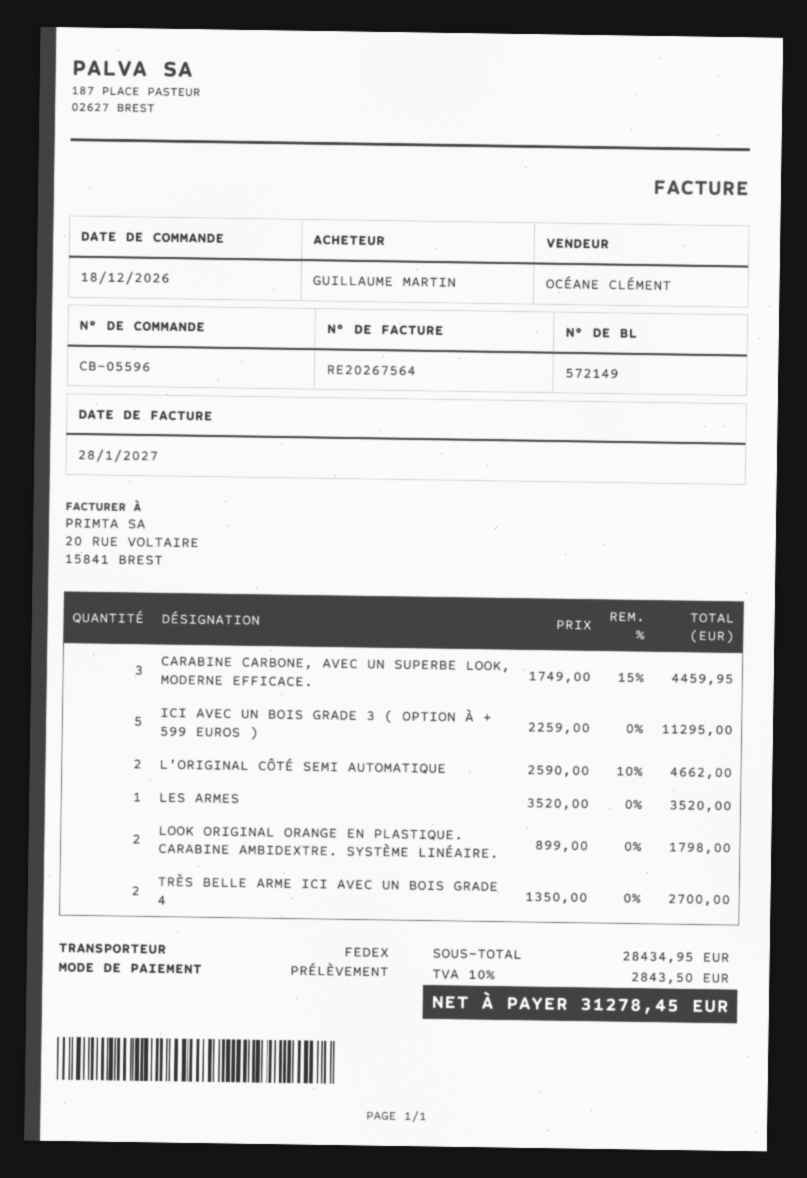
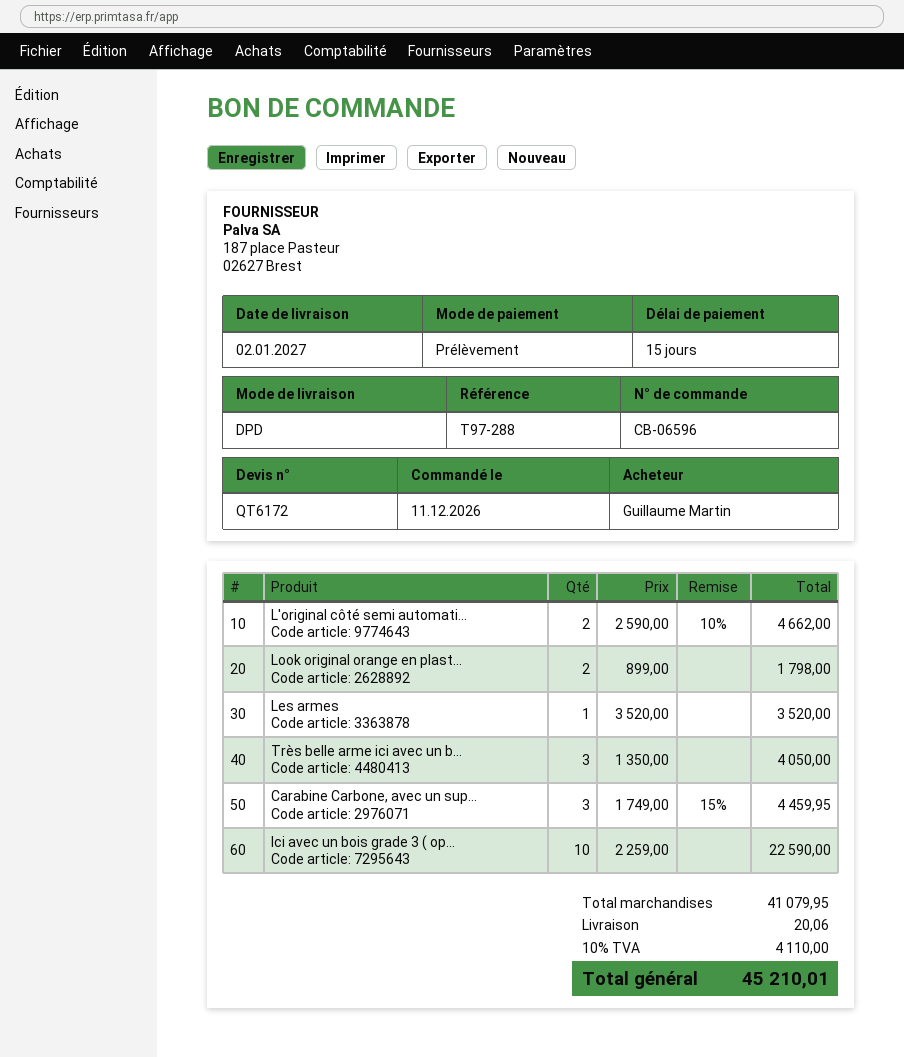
order number: CB-05596 -> CB-06596
order date: 2026-12-18 -> 2026-12-11
shipping method: FedEx -> DPD
ICI AVEC UN BOIS GRADE 3 ( OPTION À + 599 EUROS ): 5 x 2259.00 = 11295.00 -> 10 x 2259.00 = 22590.00
TRÈS BELLE ARME ICI AVEC UN BOIS GRADE 4: 2 x 1350.00 = 2700.00 -> 3 x 1350.00 = 4050.00
subtotal: 28434.95 -> 41079.95
shipping: none -> 20.06
tax: 10% = 2843.50 -> 10% = 4110.00
total: 31278.45 -> 45210.01

